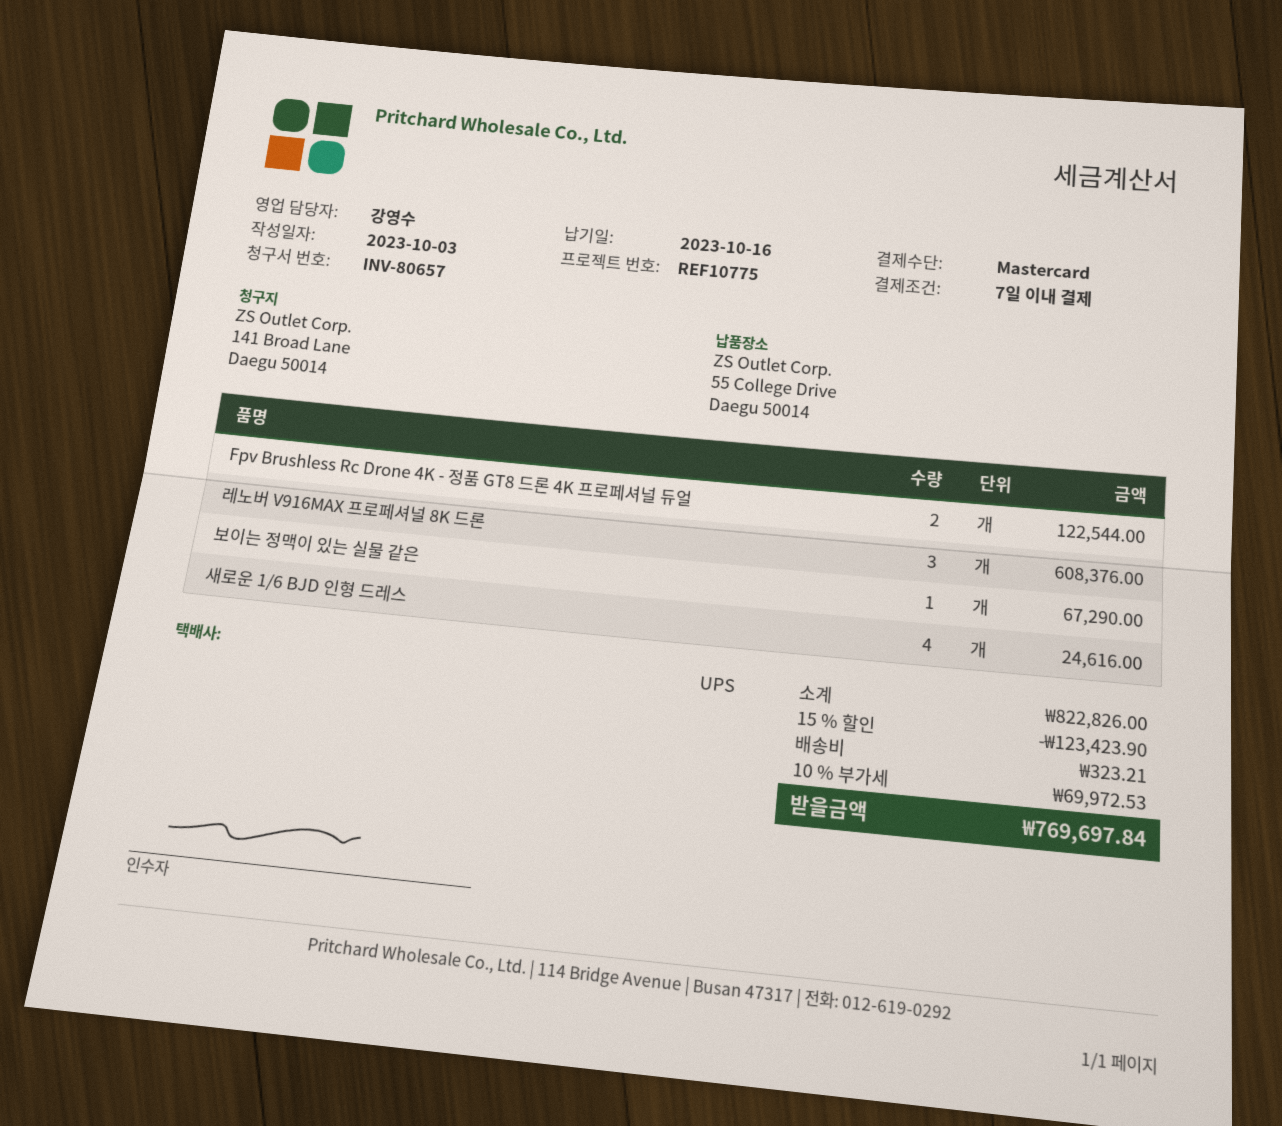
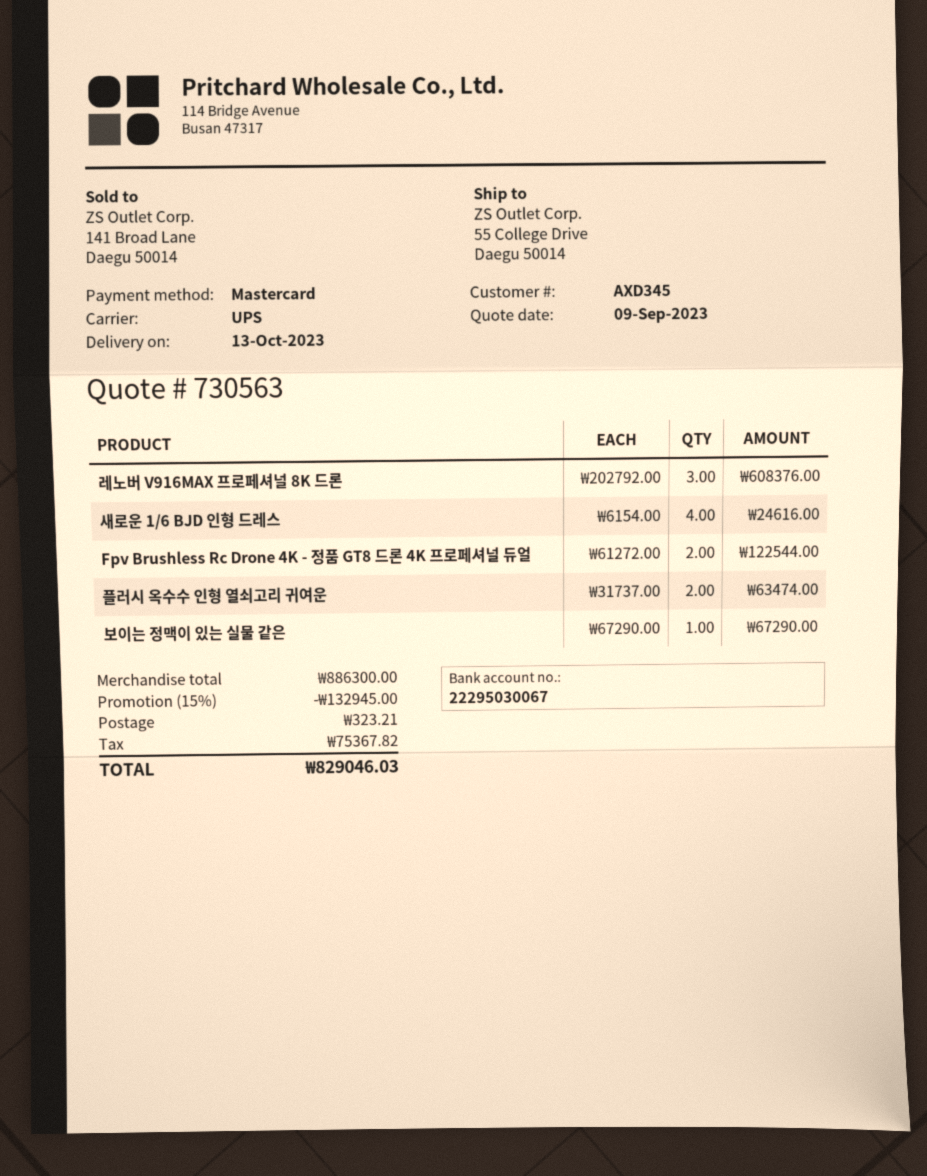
delivery date: 2023-10-16 -> 2023-10-13
플러시 옥수수 인형 열쇠고리 귀여운: none -> 2 for 63474.00
subtotal: 822826.00 -> 886300.00
discount: 15% = 123423.90 -> 15% = 132945.00
tax: 69972.53 -> 75367.82
total: 769697.84 -> 829046.03

